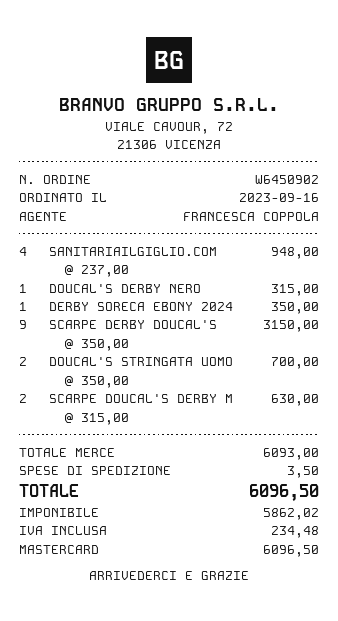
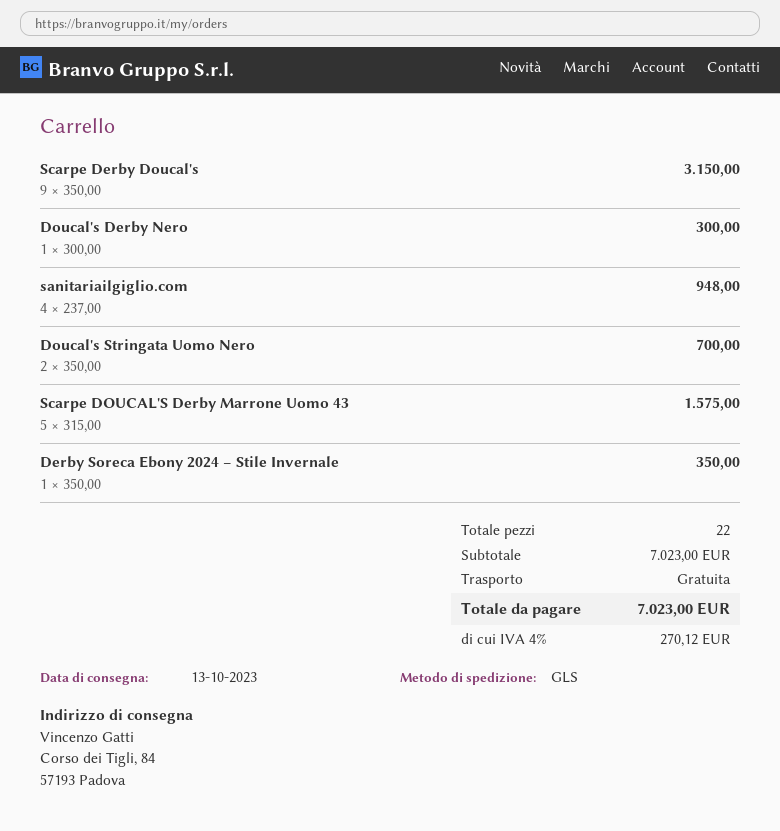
DOUCAL'S DERBY NERO: 1 x 315.00 = 315.00 -> 1 x 300.00 = 300.00
SCARPE DOUCAL'S DERBY M: 2 x 315.00 = 630.00 -> 5 x 315.00 = 1575.00
subtotal: 6093.00 -> 7023.00
shipping: 3.50 -> 0.00
tax: 234.48 -> 270.12
total: 6096.50 -> 7023.00

